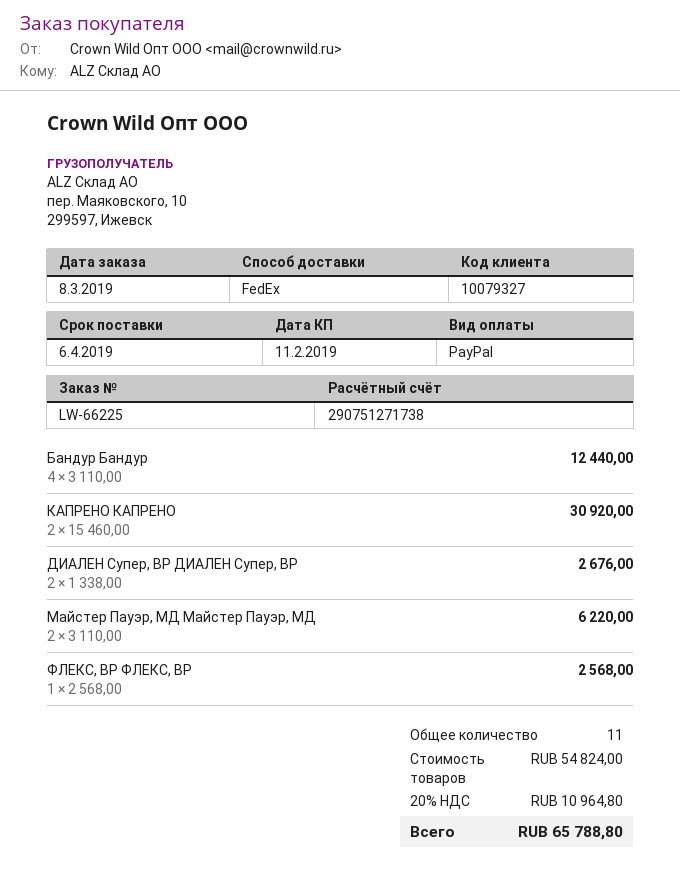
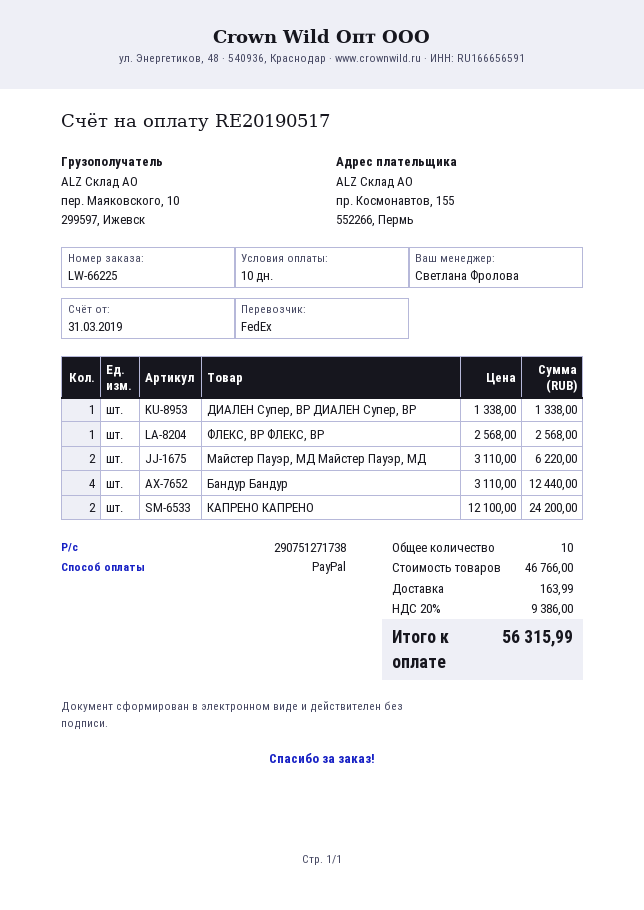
КАПРЕНО КАПРЕНО: 2 x 15460.00 = 30920.00 -> 2 x 12100.00 = 24200.00
ДИАЛЕН Супер, ВР ДИАЛЕН Супер, ВР: 2 x 1338.00 = 2676.00 -> 1 x 1338.00 = 1338.00
total quantity: 11 -> 10
subtotal: 54824.00 -> 46766.00
shipping: none -> 163.99
tax: 20% = 10964.80 -> 20% = 9386.00
total: 65788.80 -> 56315.99

